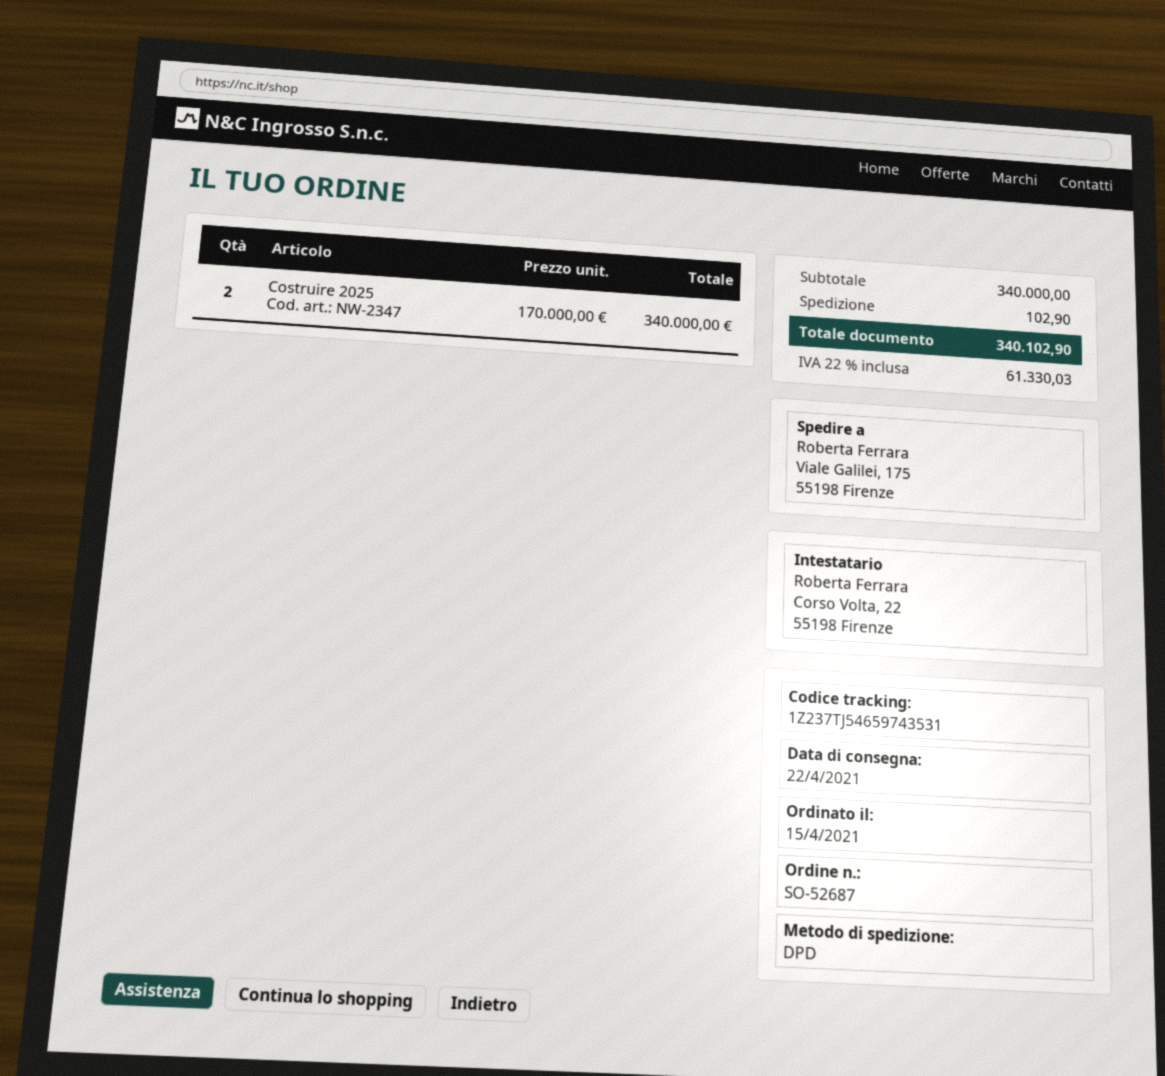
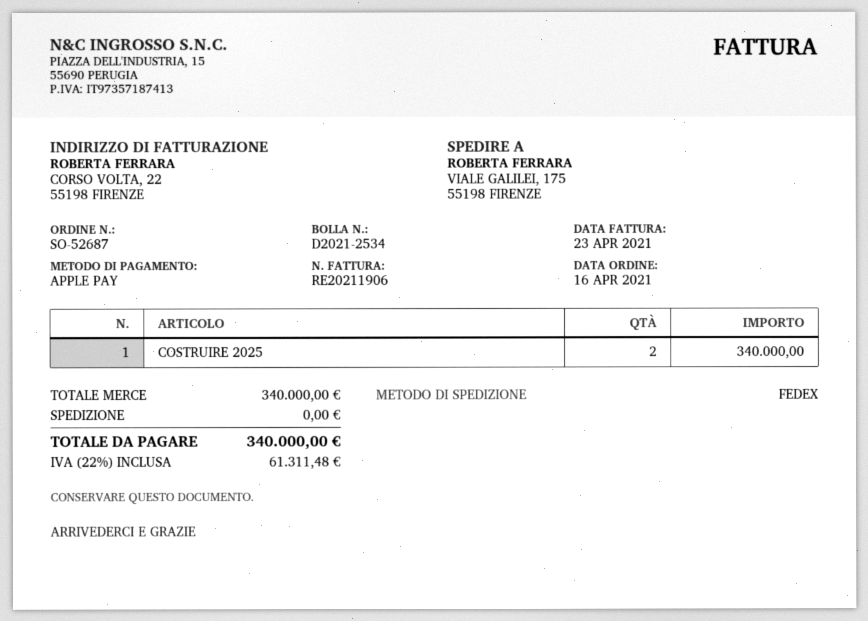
order date: 2021-04-15 -> 2021-04-16
shipping method: DPD -> FedEx
shipping: 102.90 -> 0.00
tax: 22% = 61330.03 -> 22% = 61311.48
total: 340102.90 -> 340000.00

